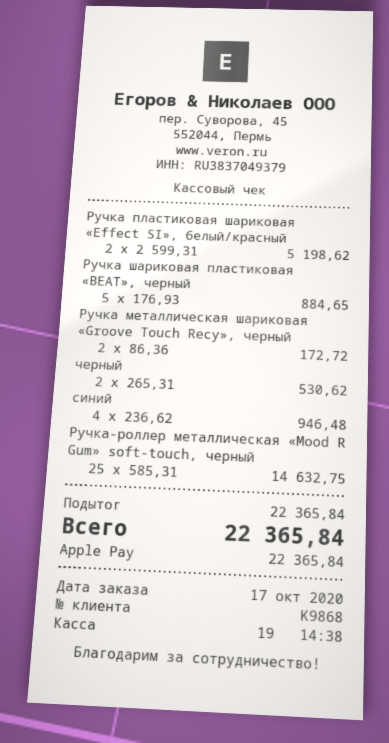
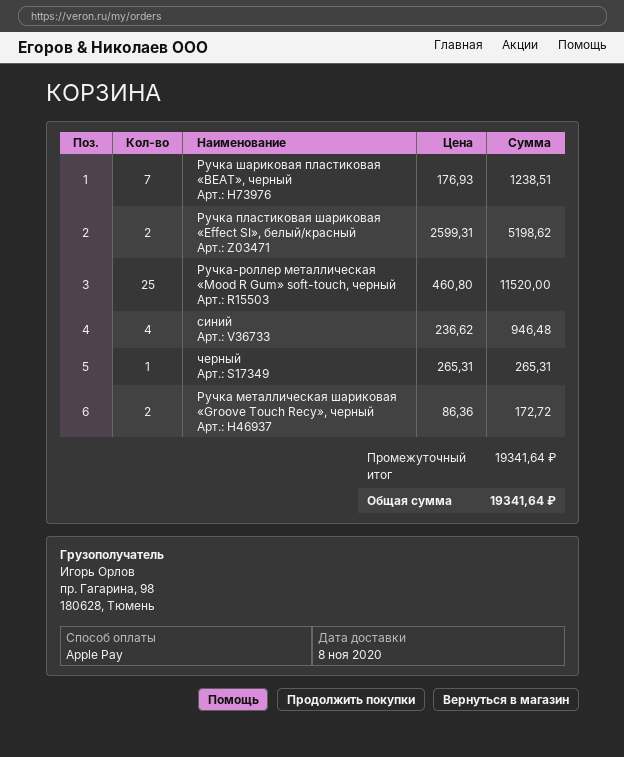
Ручка шариковая пластиковая «BEAT», черный: 5 x 176.93 = 884.65 -> 7 x 176.93 = 1238.51
черный: 2 x 265.31 = 530.62 -> 1 x 265.31 = 265.31
Ручка-роллер металлическая «Mood R Gum» soft-touch, черный: 25 x 585.31 = 14632.75 -> 25 x 460.80 = 11520.00
subtotal: 22365.84 -> 19341.64
total: 22365.84 -> 19341.64

